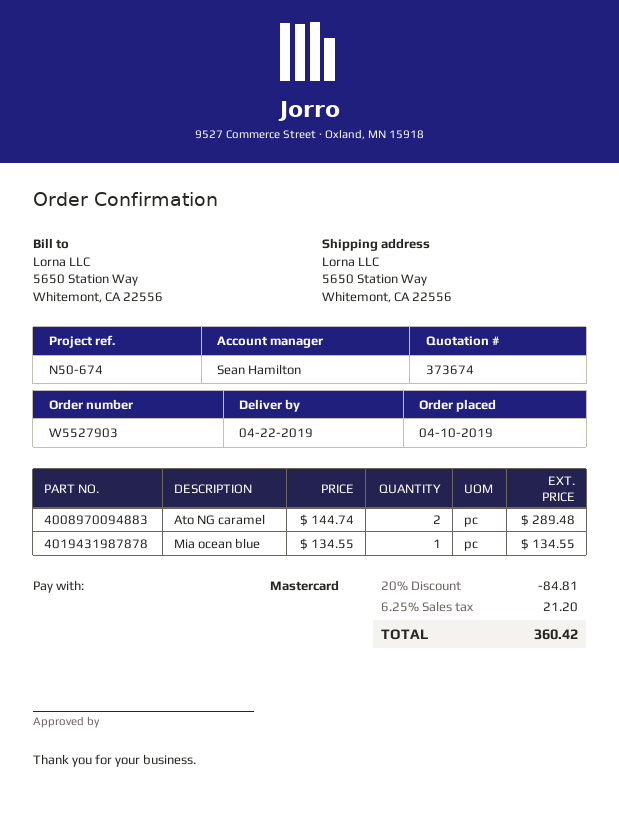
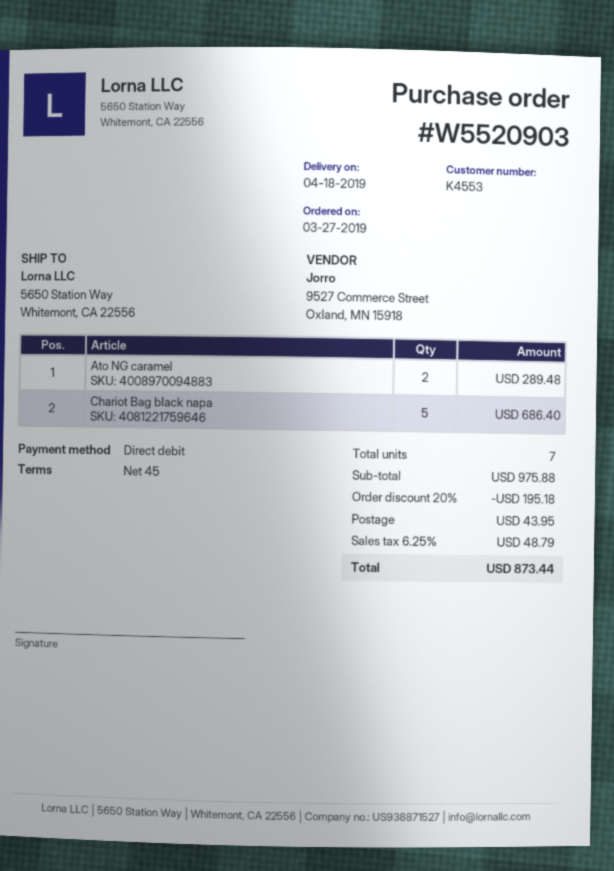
order number: W5527903 -> W5520903
order date: 2019-04-10 -> 2019-03-27
delivery date: 2019-04-22 -> 2019-04-18
payment method: Mastercard -> direct debit
Mia ocean blue: 1 for 134.55 -> none
Chariot Bag black napa: none -> 5 for 686.40
discount: 20% = 84.81 -> 20% = 195.18
shipping: none -> 43.95
tax: 6.25% = 21.20 -> 6.25% = 48.79
total: 360.42 -> 873.44

